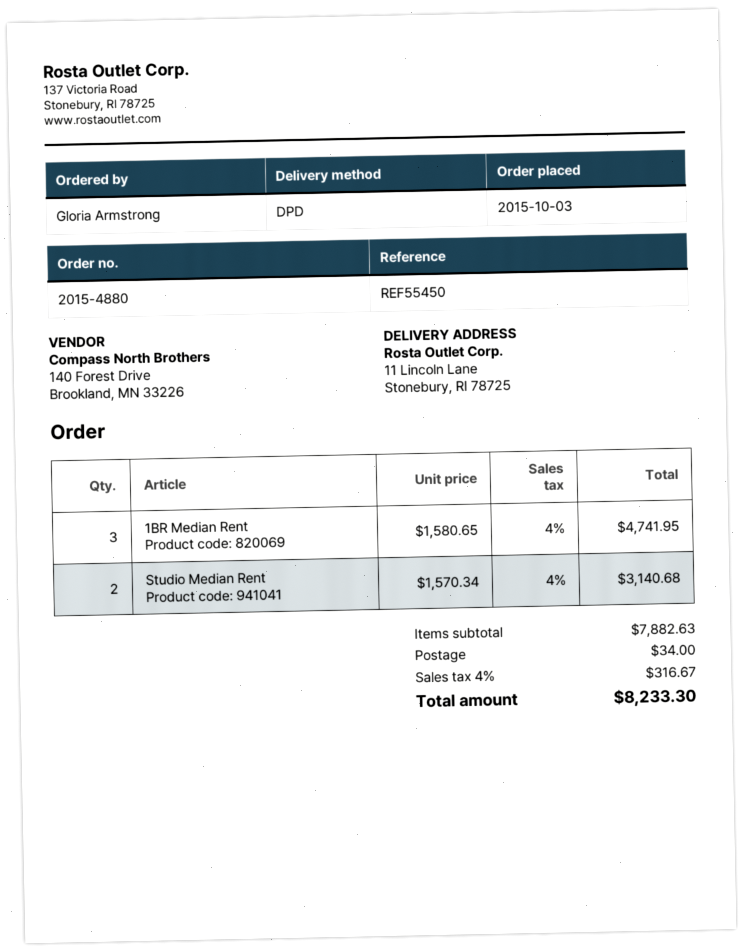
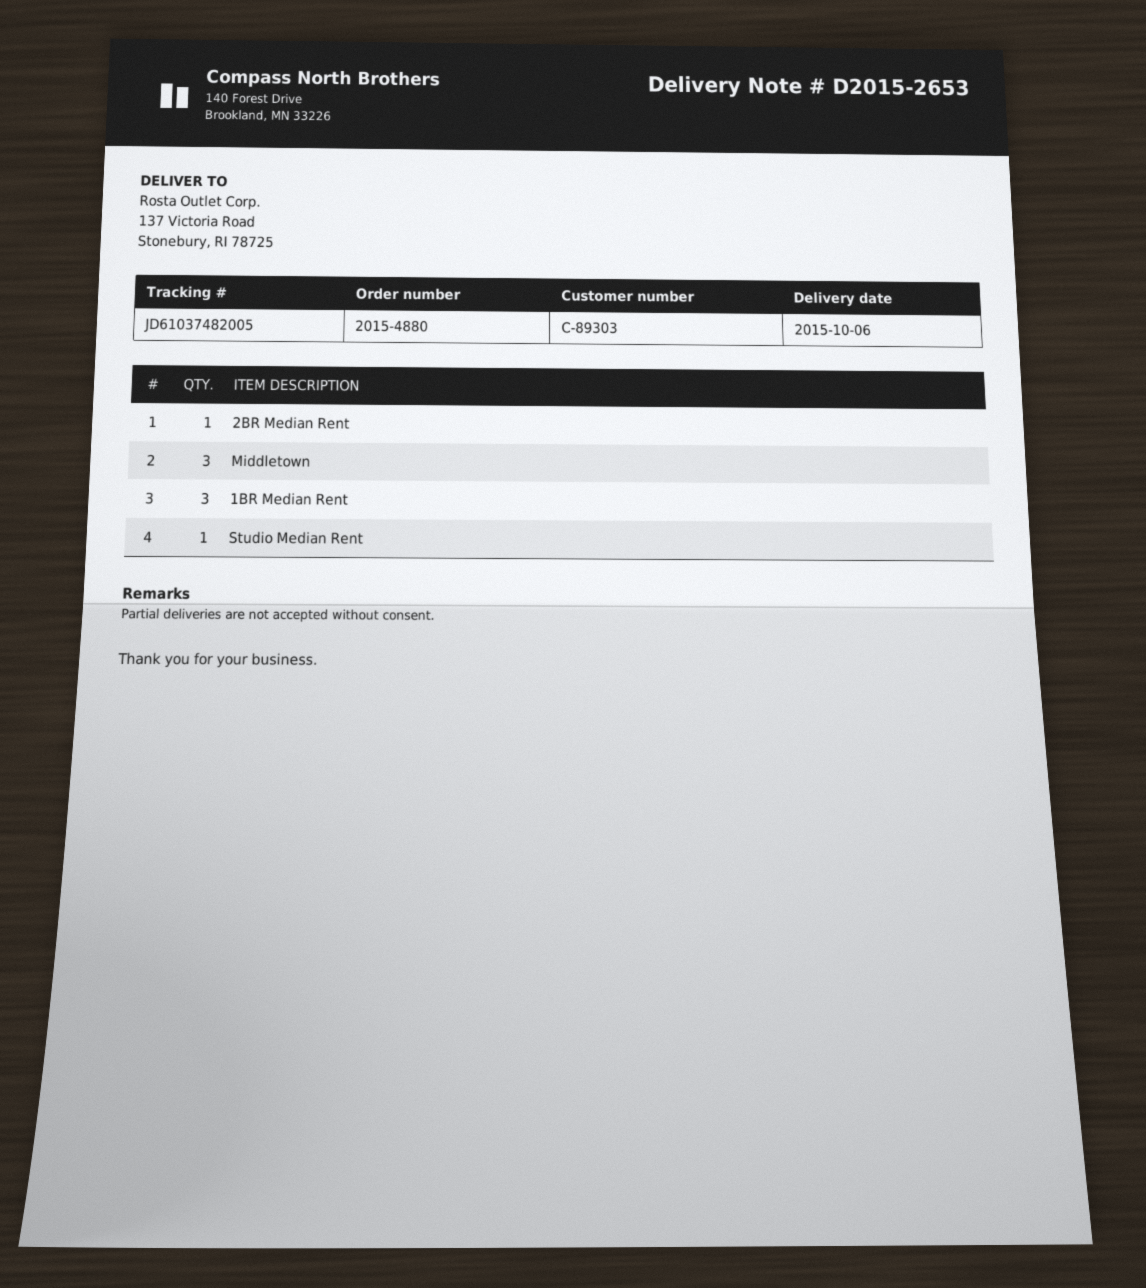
ship to: 11 Lincoln Lane, Stonebury, RI 78725 -> 137 Victoria Road, Stonebury, RI 78725
Studio Median Rent: 2 -> 1
2BR Median Rent: none -> 1
Middletown: none -> 3

